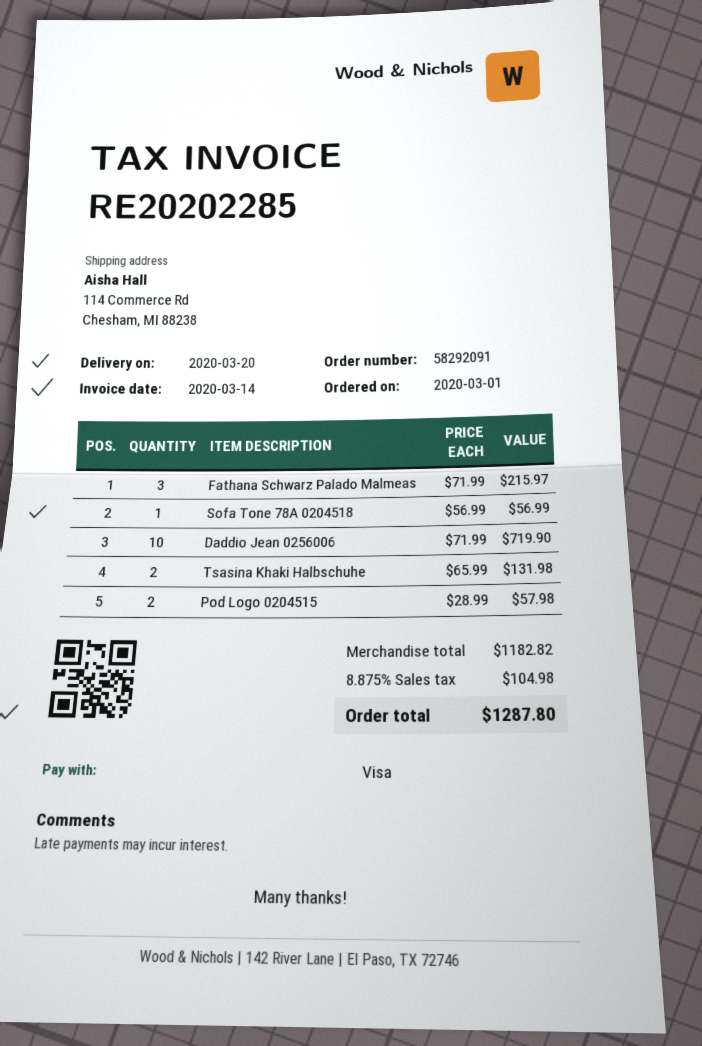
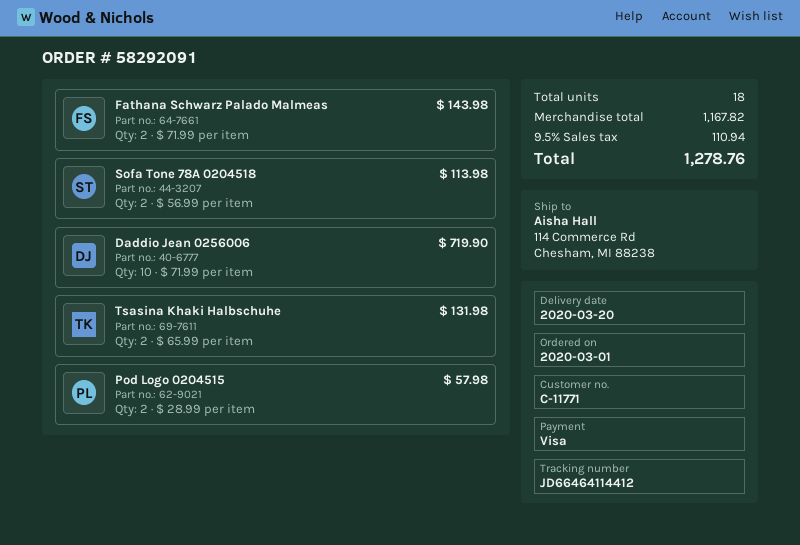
Fathana Schwarz Palado Malmeas: 3 x 71.99 = 215.97 -> 2 x 71.99 = 143.98
Sofa Tone 78A 0204518: 1 x 56.99 = 56.99 -> 2 x 56.99 = 113.98
subtotal: 1182.82 -> 1167.82
tax: 8.875% = 104.98 -> 9.5% = 110.94
total: 1287.80 -> 1278.76

